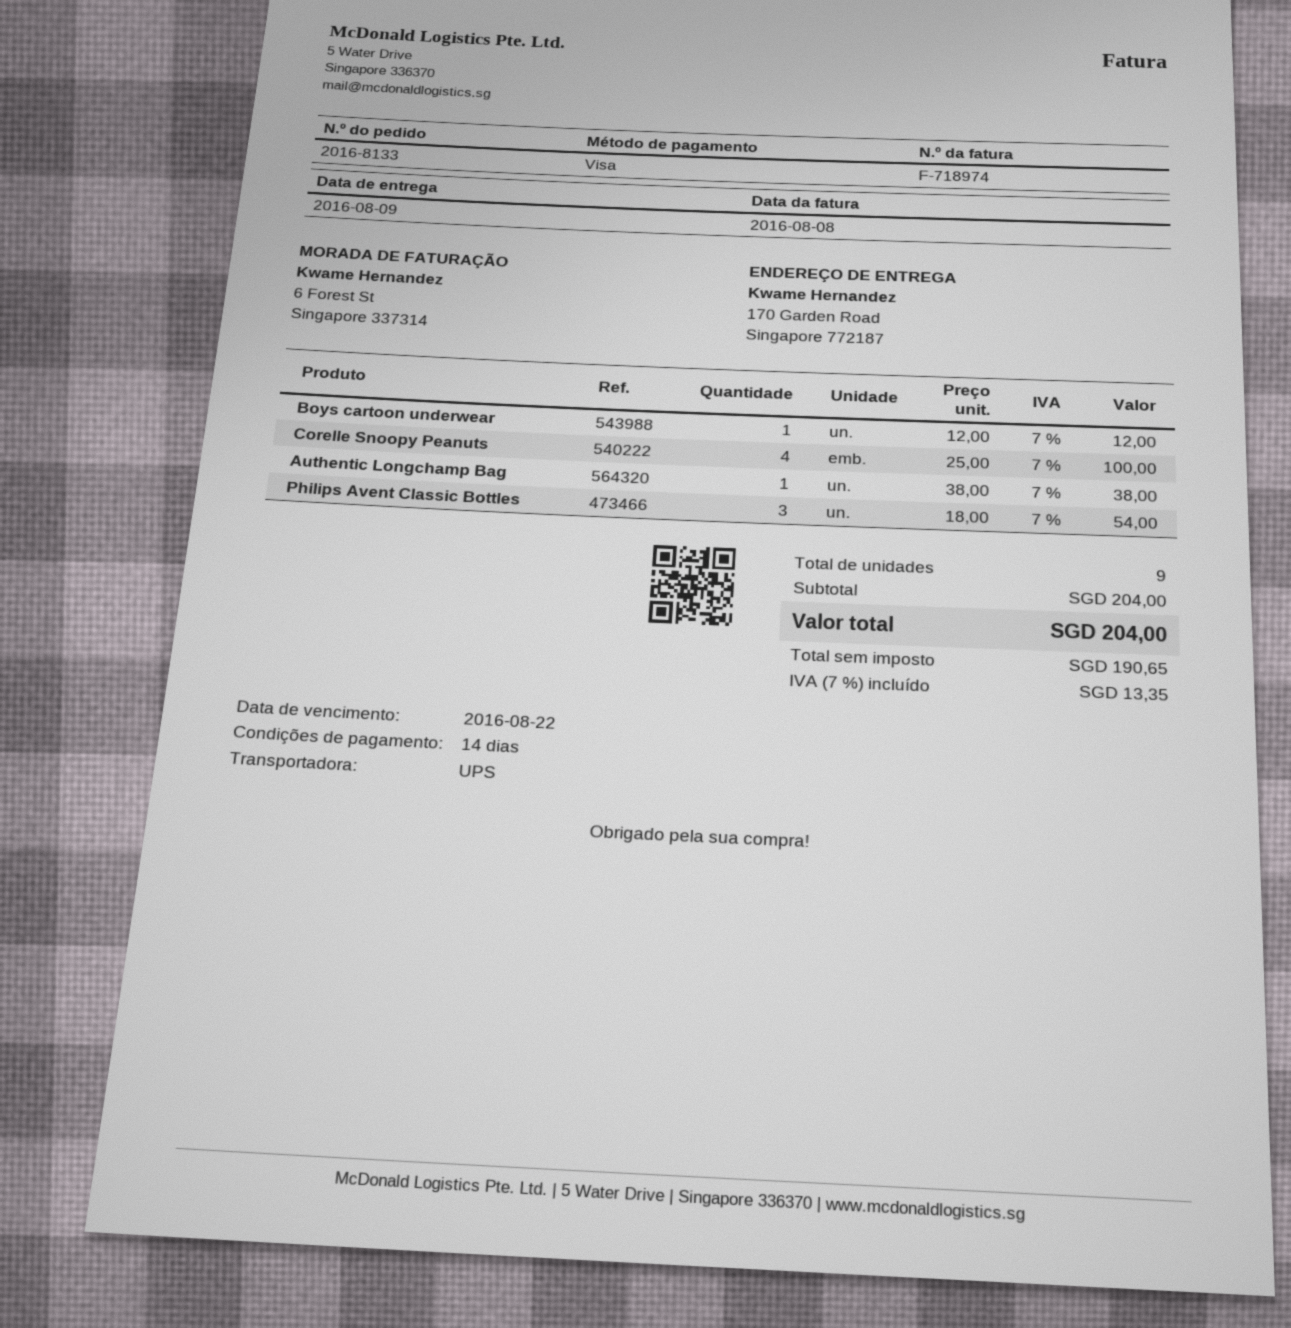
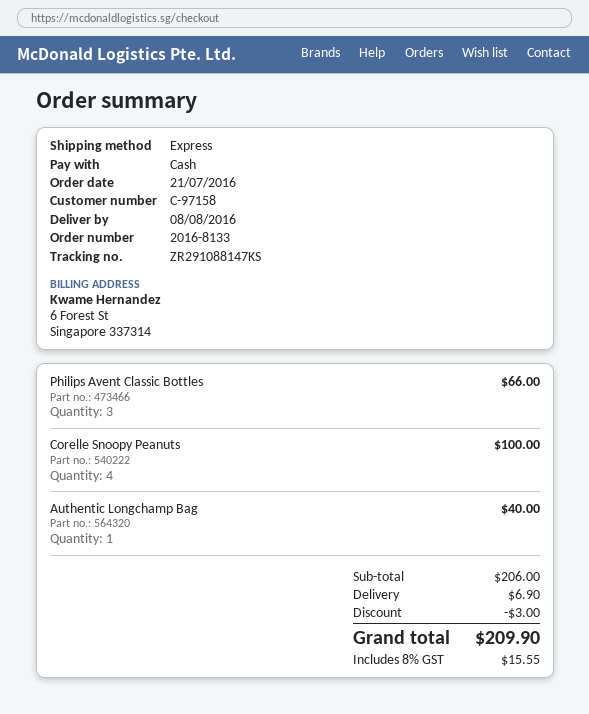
delivery date: 2016-08-09 -> 2016-08-08
payment method: Visa -> cash
shipping method: UPS -> express
Boys cartoon underwear: 1 for 12.00 -> none
Authentic Longchamp Bag: 1 for 38.00 -> 1 for 40.00
Philips Avent Classic Bottles: 3 for 54.00 -> 3 for 66.00
subtotal: 204.00 -> 206.00
discount: none -> 3.00
shipping: none -> 6.90
tax: 7% = 13.35 -> 8% = 15.55
total: 204.00 -> 209.90

